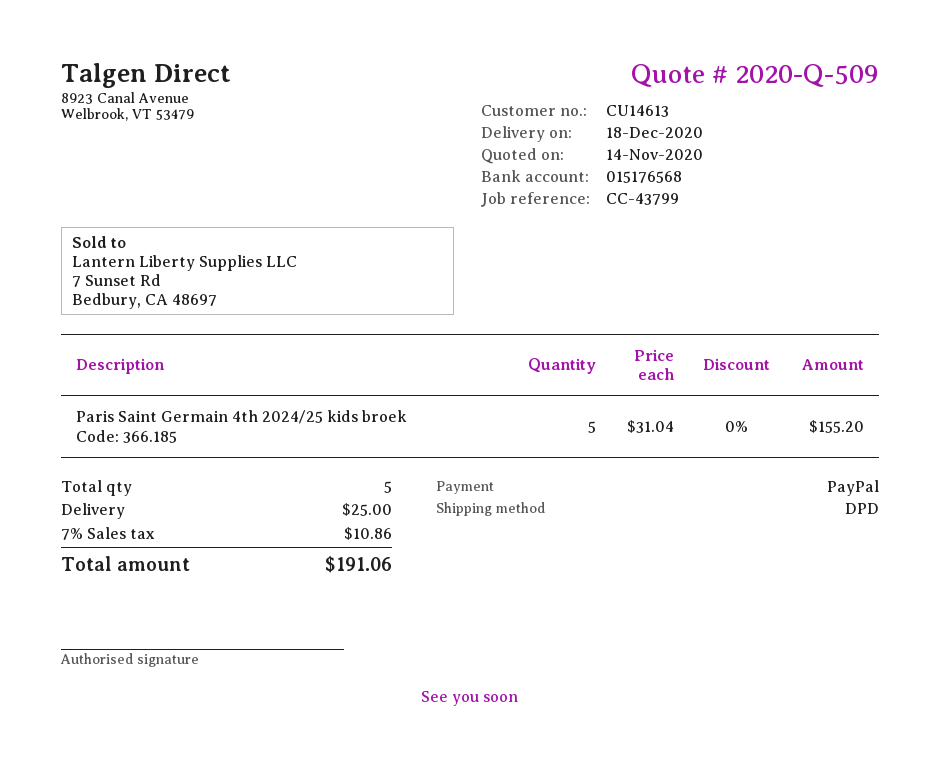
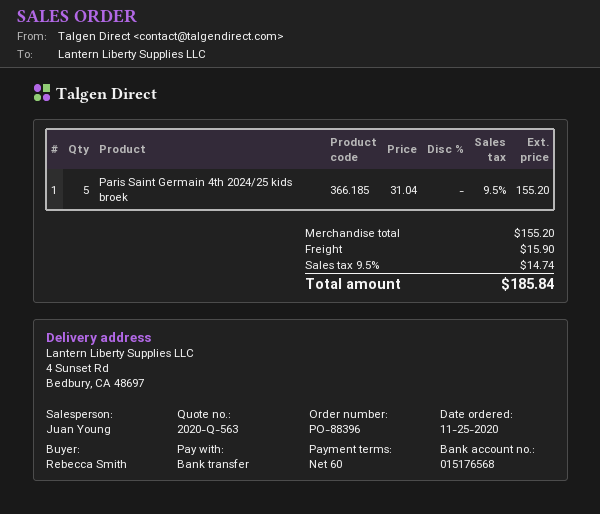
quote number: 2020-Q-509 -> 2020-Q-563
payment method: PayPal -> bank transfer
shipping: 25.00 -> 15.90
tax: 7% = 10.86 -> 9.5% = 14.74
total: 191.06 -> 185.84

